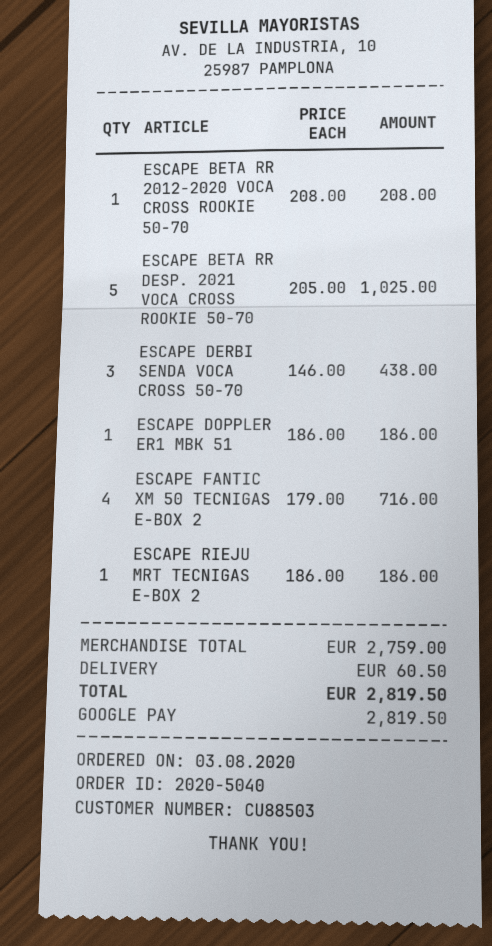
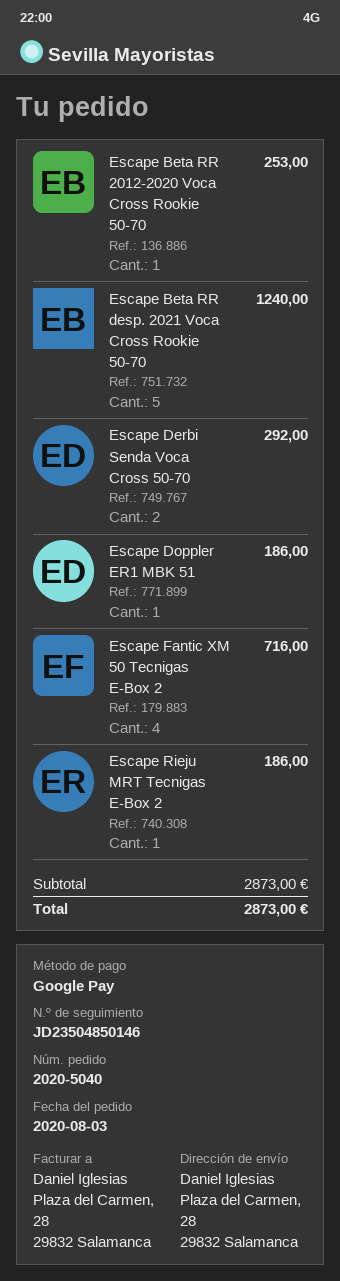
ESCAPE BETA RR 2012-2020 VOCA CROSS ROOKIE 50-70: 1 for 208.00 -> 1 for 253.00
ESCAPE BETA RR DESP. 2021 VOCA CROSS ROOKIE 50-70: 5 for 1025.00 -> 5 for 1240.00
ESCAPE DERBI SENDA VOCA CROSS 50-70: 3 for 438.00 -> 2 for 292.00
subtotal: 2759.00 -> 2873.00
shipping: 60.50 -> none
total: 2819.50 -> 2873.00

